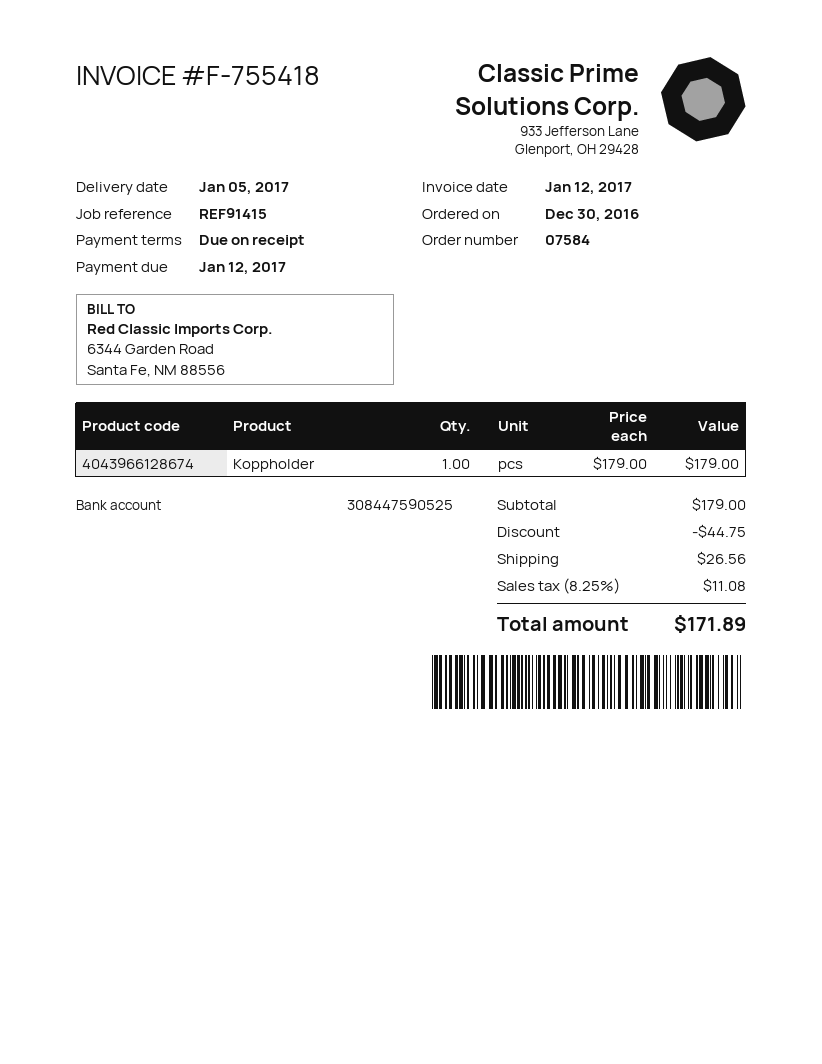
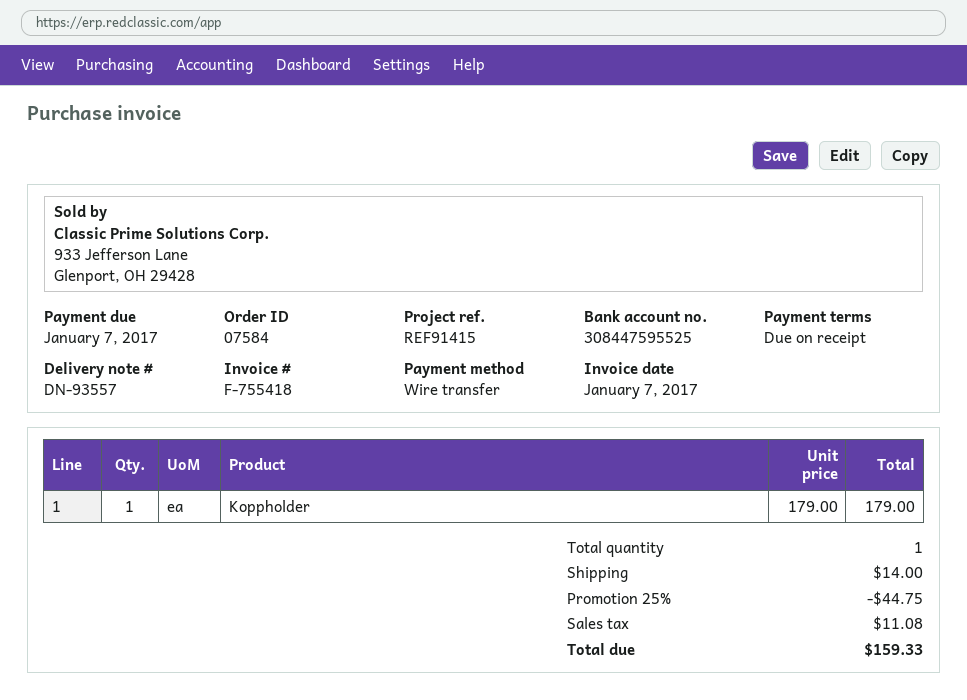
invoice date: 2017-01-12 -> 2017-01-07
due date: 2017-01-12 -> 2017-01-07
bank account: 308447590525 -> 308447595525
shipping: 26.56 -> 14.00
total: 171.89 -> 159.33

